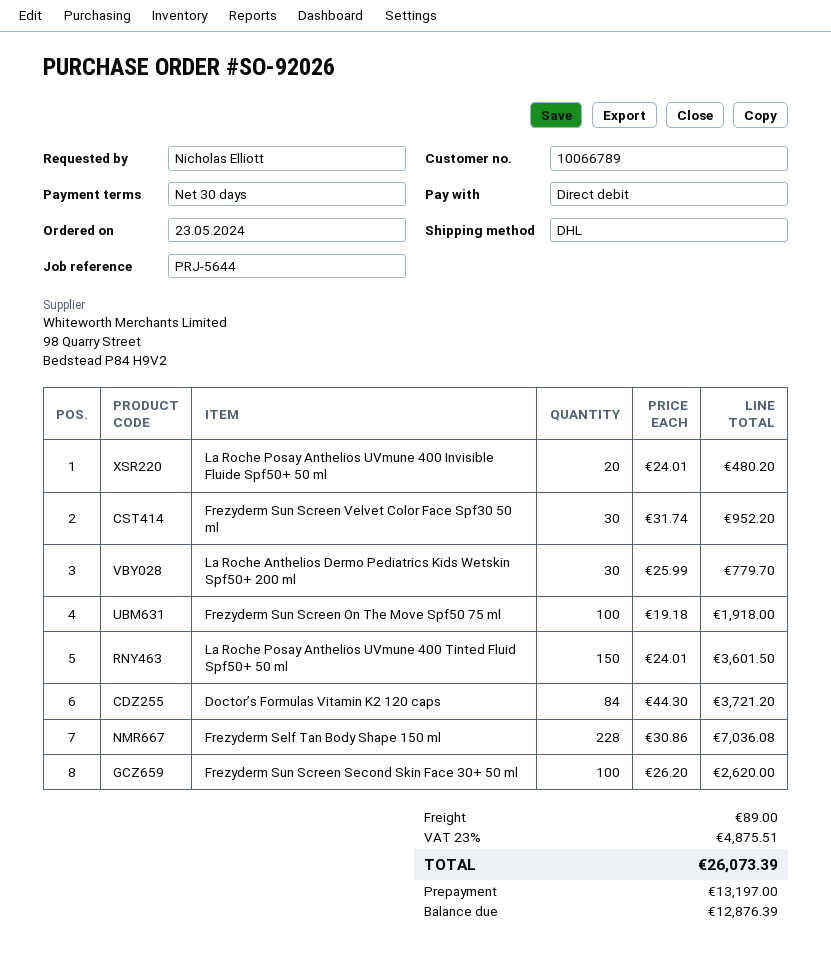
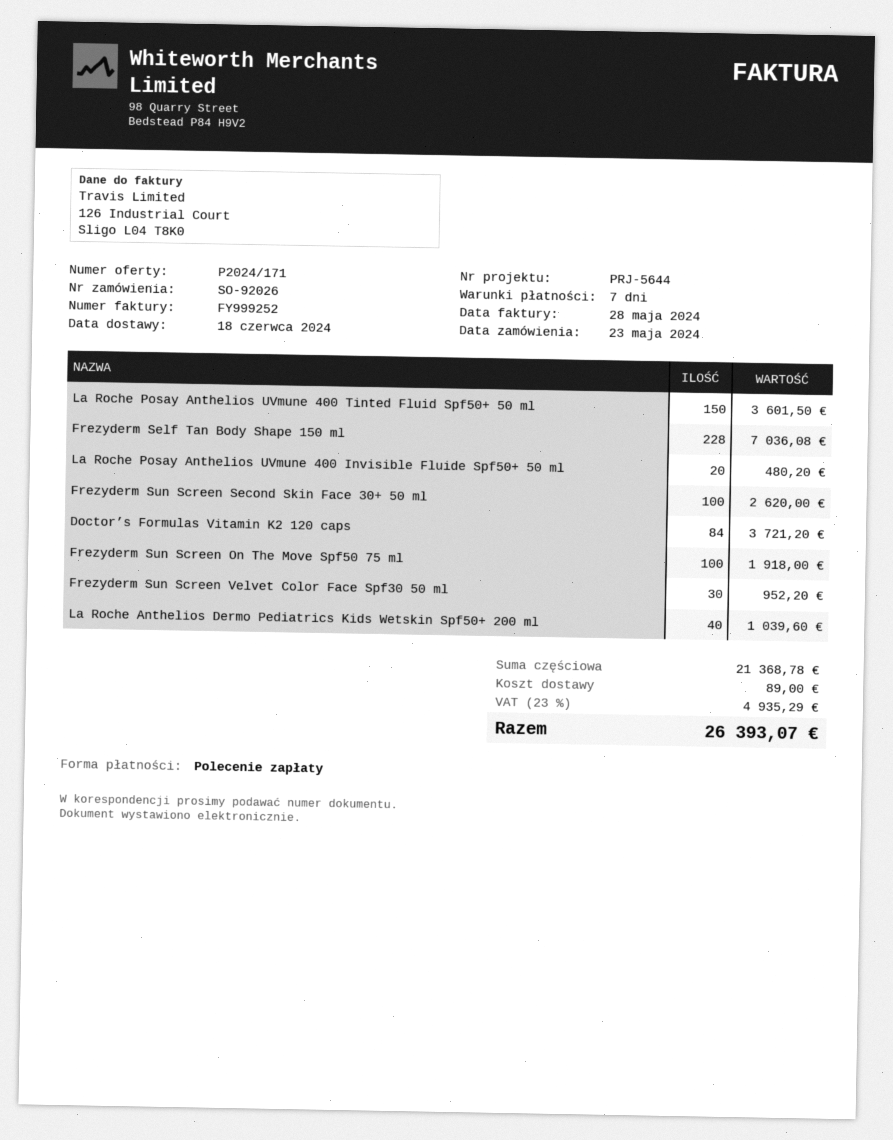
payment terms: 30 days -> 7 days
La Roche Anthelios Dermo Pediatrics Kids Wetskin Spf50+ 200 ml: 30 for 779.70 -> 40 for 1039.60
tax: 23% = 4875.51 -> 23% = 4935.29
total: 26073.39 -> 26393.07

